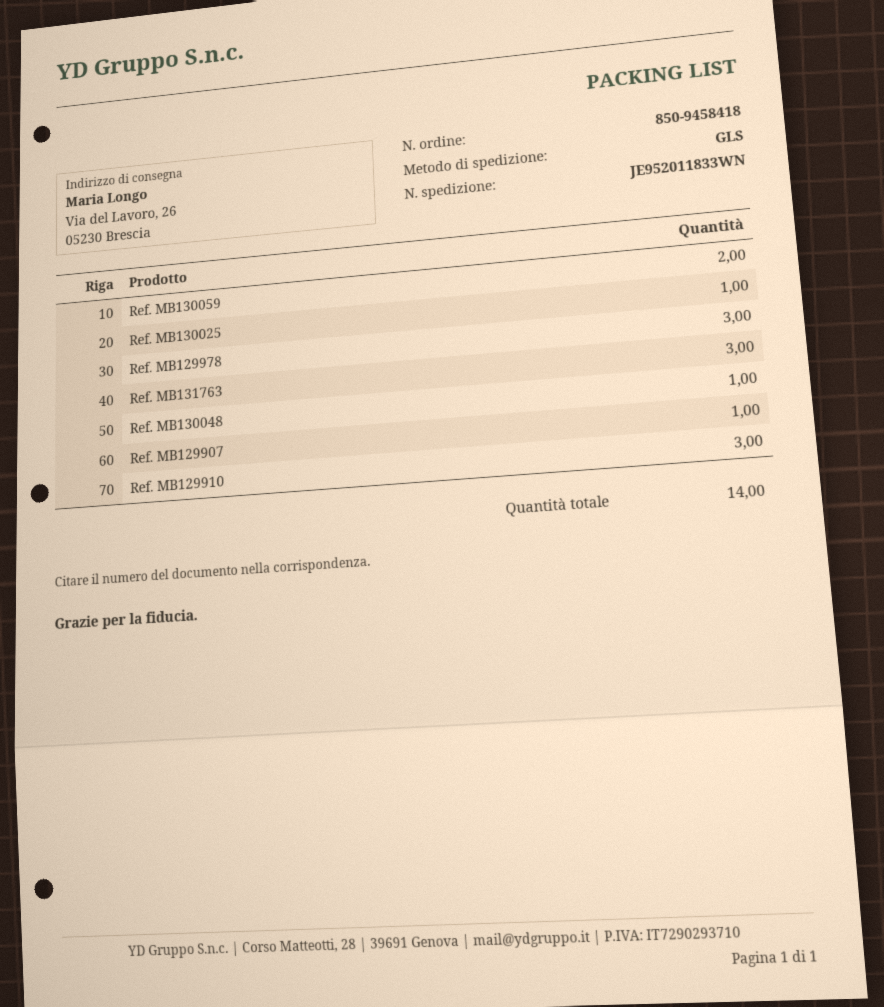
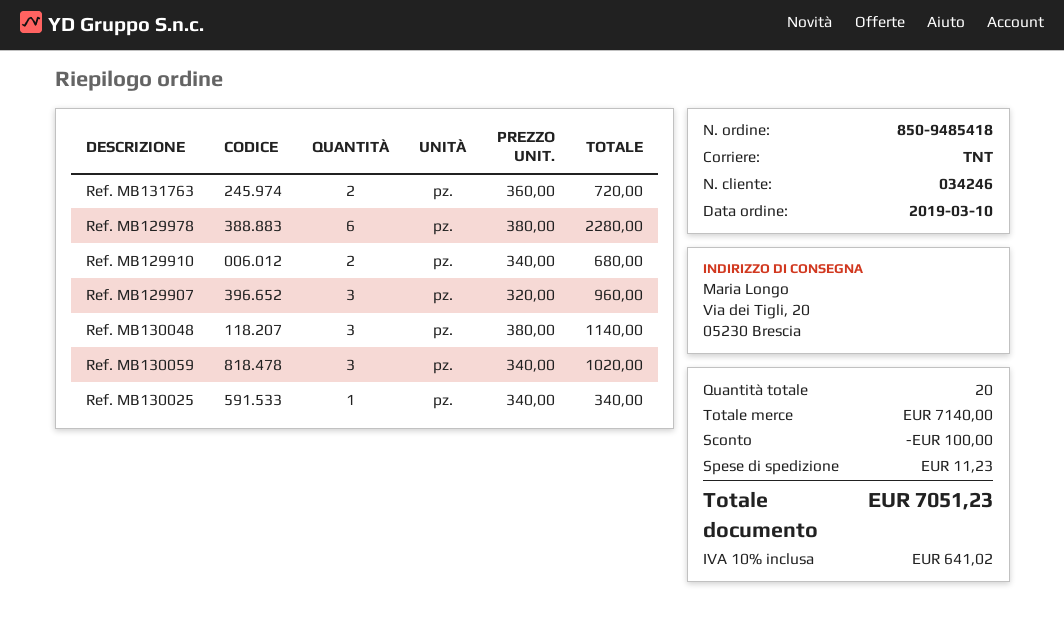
order number: 850-9458418 -> 850-9485418
shipping method: GLS -> TNT
ship to: Via del Lavoro, 26, 05230 Brescia -> Via dei Tigli, 20, 05230 Brescia
Ref. MB130059: 2 -> 3
Ref. MB129978: 3 -> 6
Ref. MB131763: 3 -> 2
Ref. MB130048: 1 -> 3
Ref. MB129907: 1 -> 3
Ref. MB129910: 3 -> 2
total quantity: 14 -> 20

